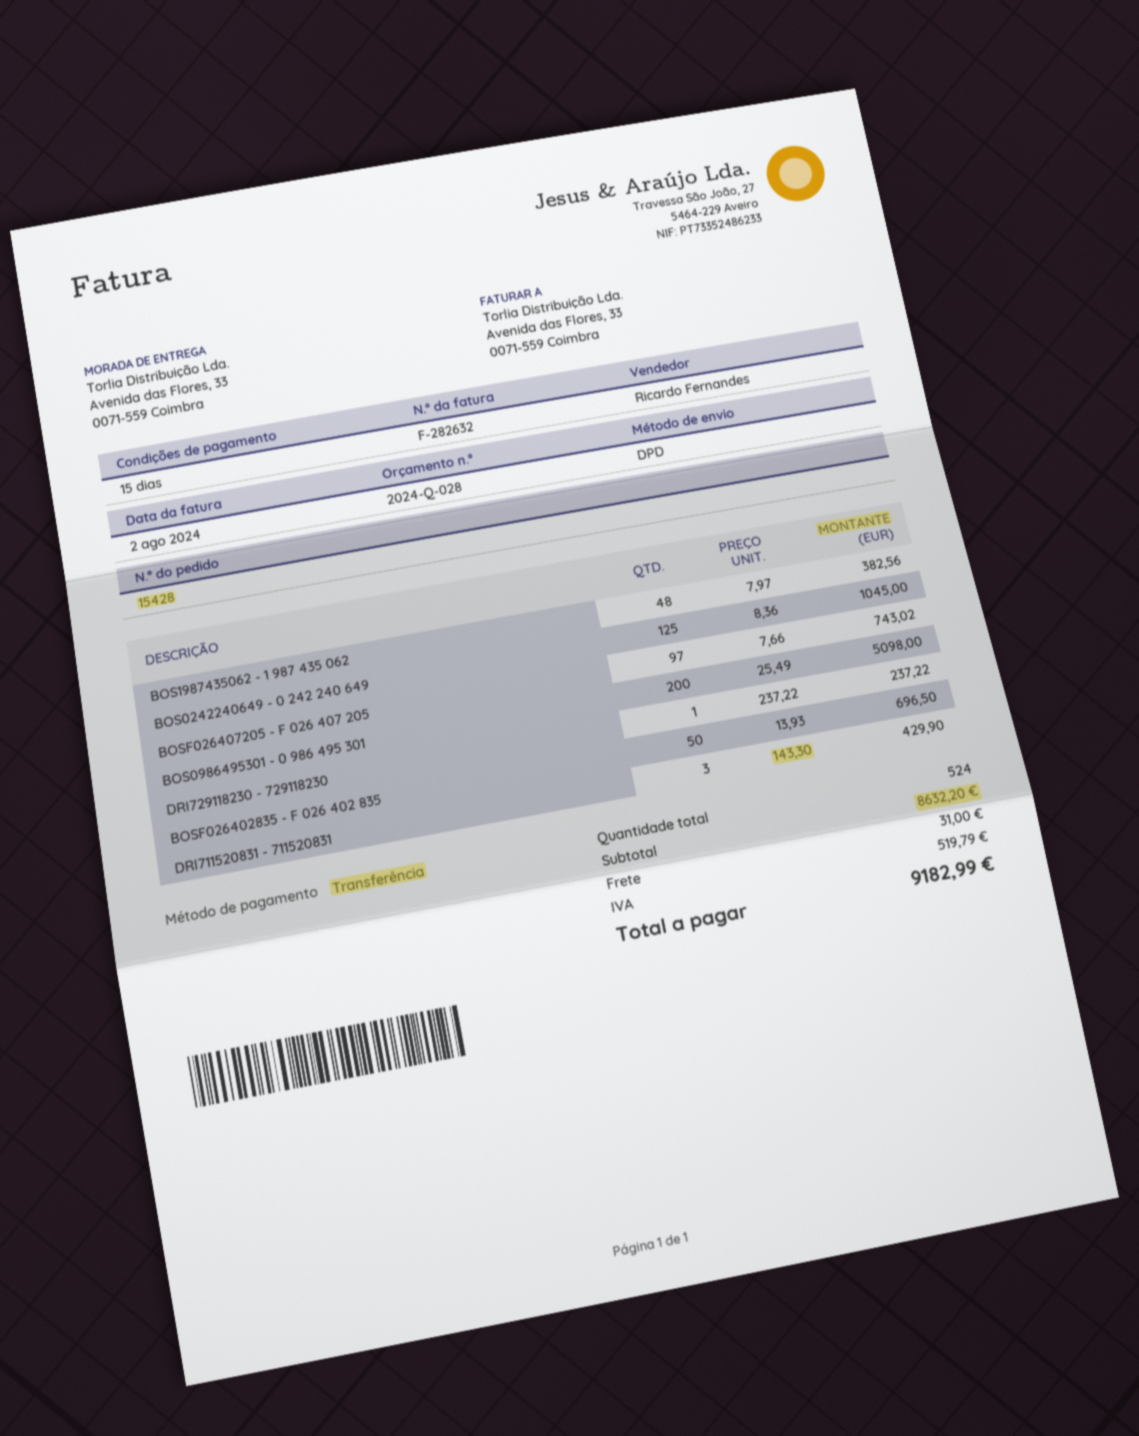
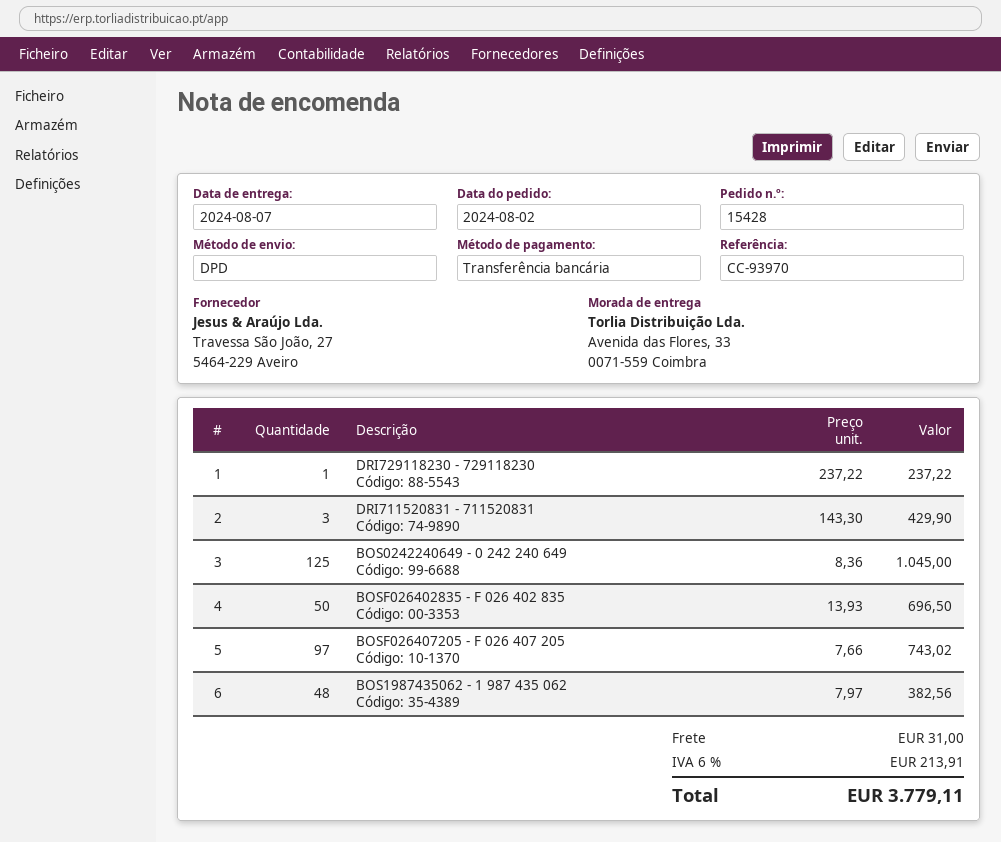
BOS0986495301 - 0 986 495 301: 200 x 25.49 = 5098.00 -> none
tax: 519.79 -> 213.91
total: 9182.99 -> 3779.11

